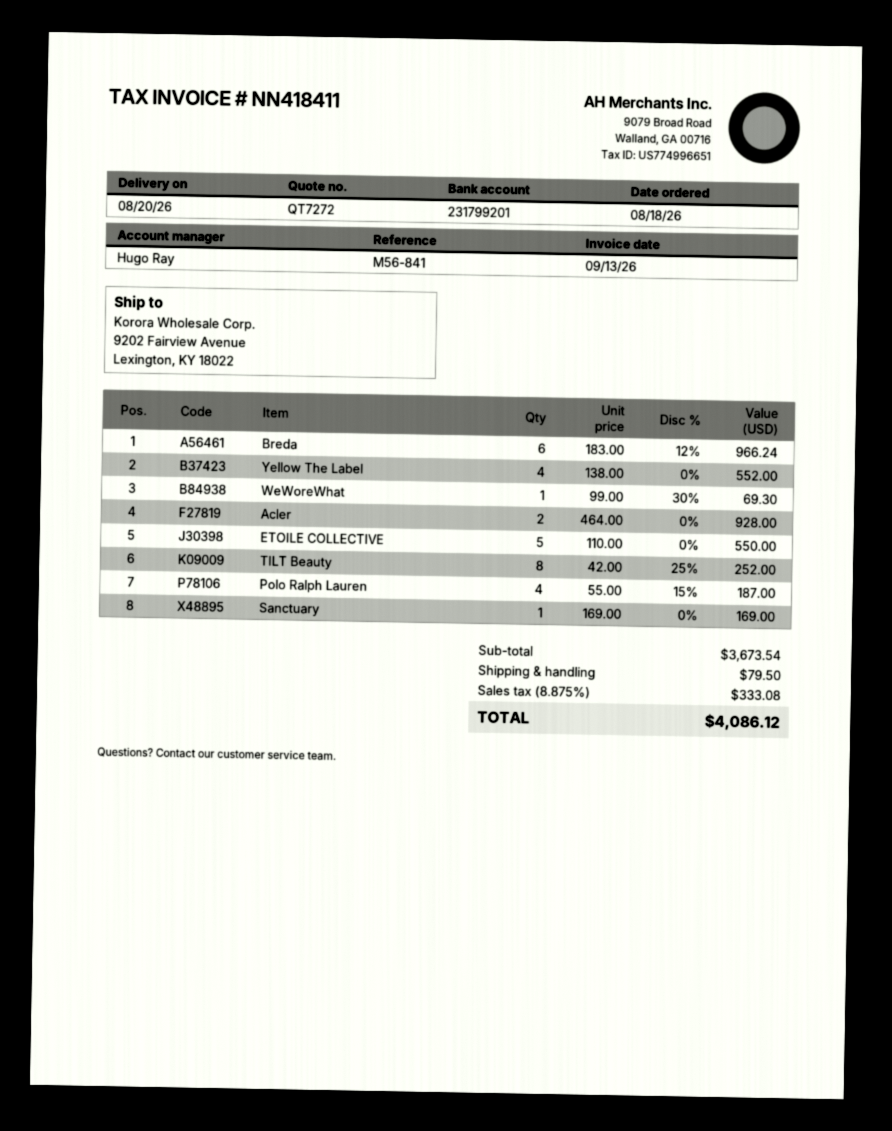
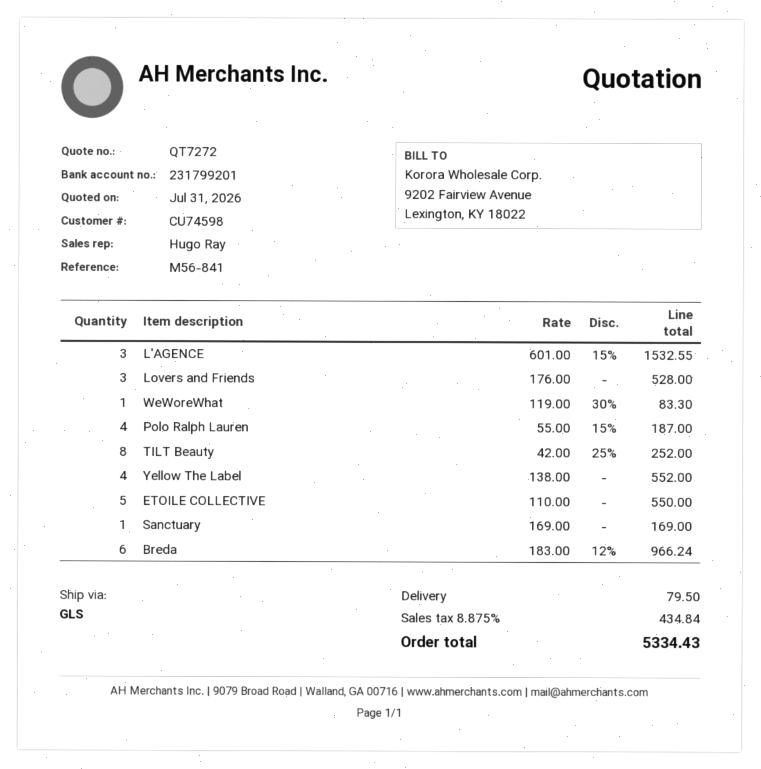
WeWoreWhat: 1 x 99.00 - 30% = 69.30 -> 1 x 119.00 - 30% = 83.30
Acler: 2 x 464.00 = 928.00 -> none
L'AGENCE: none -> 3 x 601.00 - 15% = 1532.55
Lovers and Friends: none -> 3 x 176.00 = 528.00
tax: 8.875% = 333.08 -> 8.875% = 434.84
total: 4086.12 -> 5334.43

